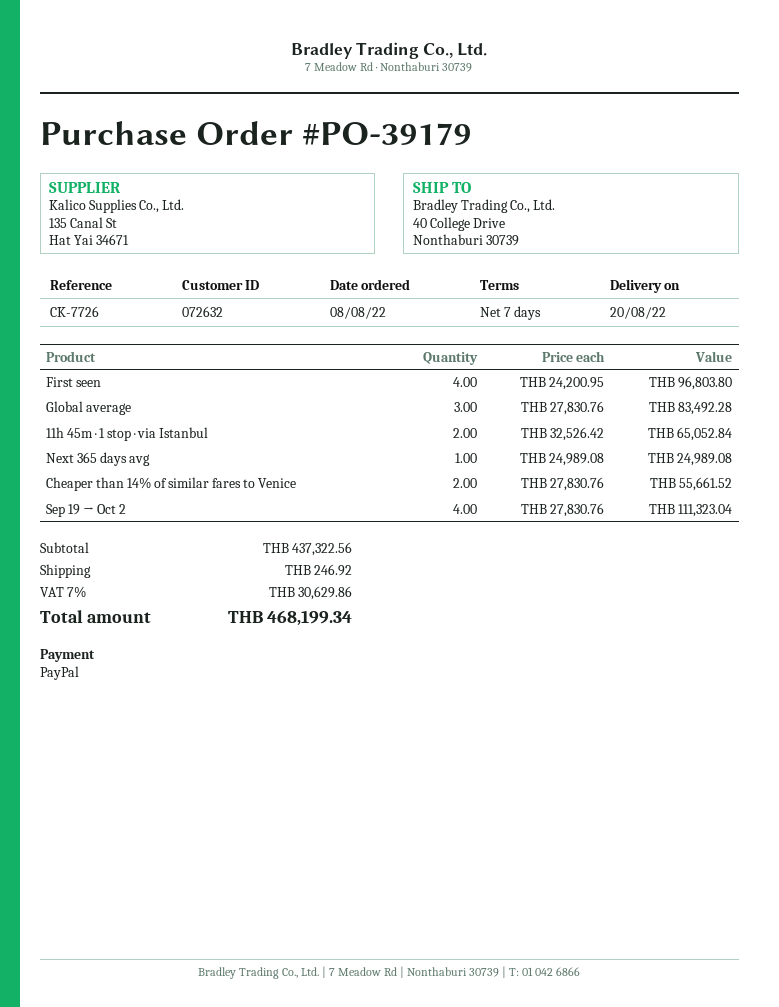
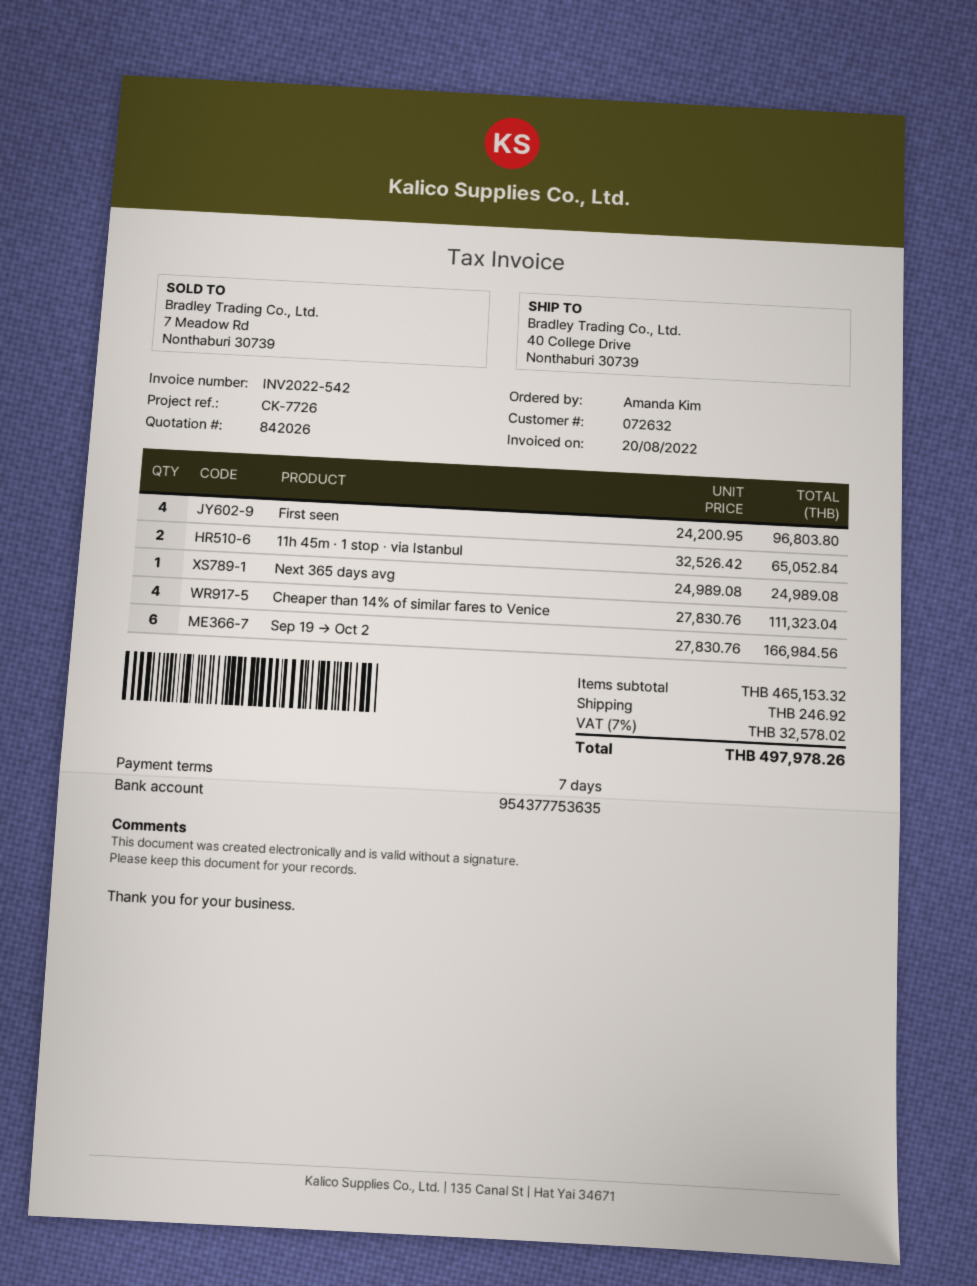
Global average: 3 x 27830.76 = 83492.28 -> none
Cheaper than 14% of similar fares to Venice: 2 x 27830.76 = 55661.52 -> 4 x 27830.76 = 111323.04
Sep 19 → Oct 2: 4 x 27830.76 = 111323.04 -> 6 x 27830.76 = 166984.56
subtotal: 437322.56 -> 465153.32
tax: 7% = 30629.86 -> 7% = 32578.02
total: 468199.34 -> 497978.26

